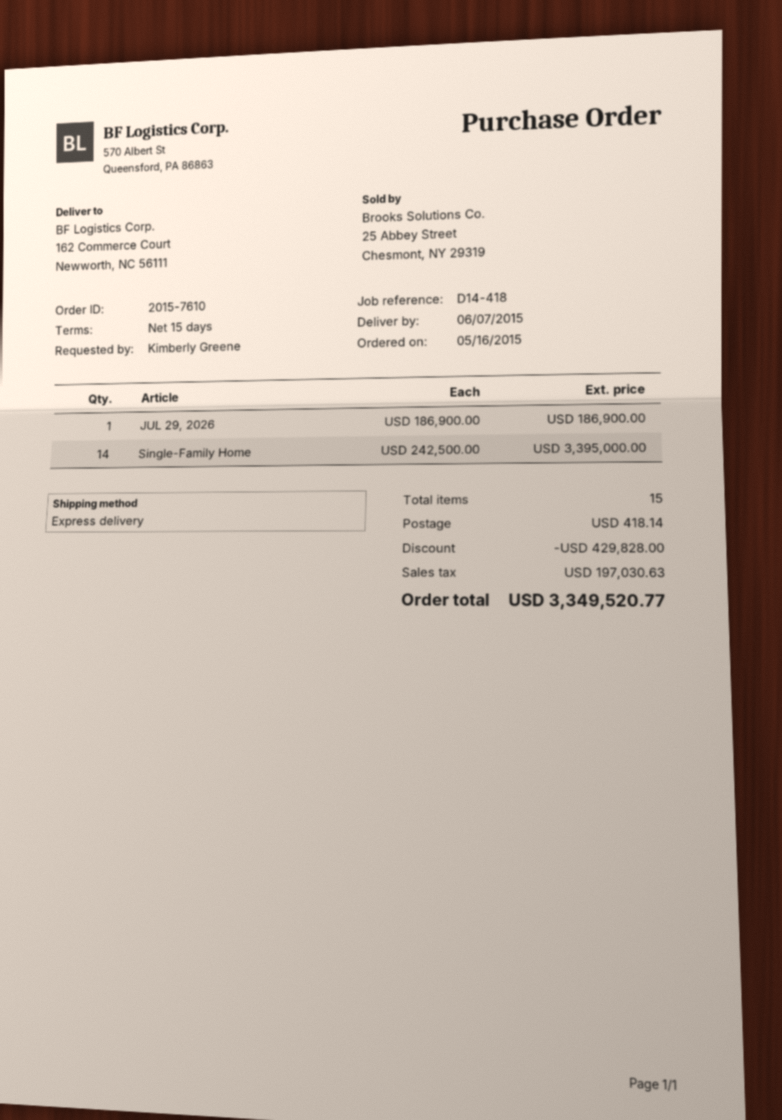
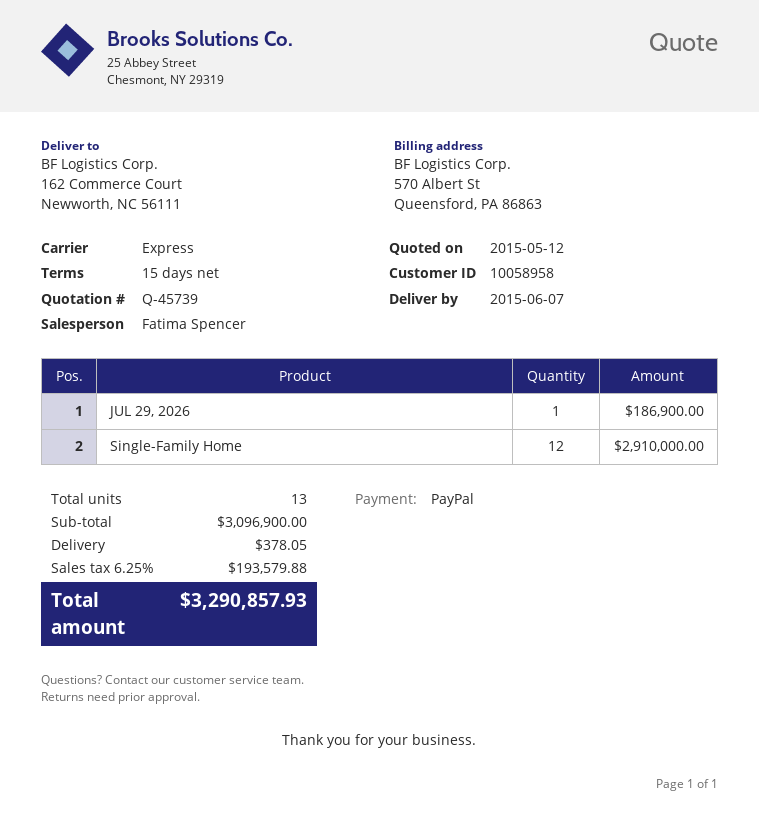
Single-Family Home: 14 for 3395000.00 -> 12 for 2910000.00
total quantity: 15 -> 13
discount: 429828.00 -> none
shipping: 418.14 -> 378.05
tax: 197030.63 -> 193579.88
total: 3349520.77 -> 3290857.93

